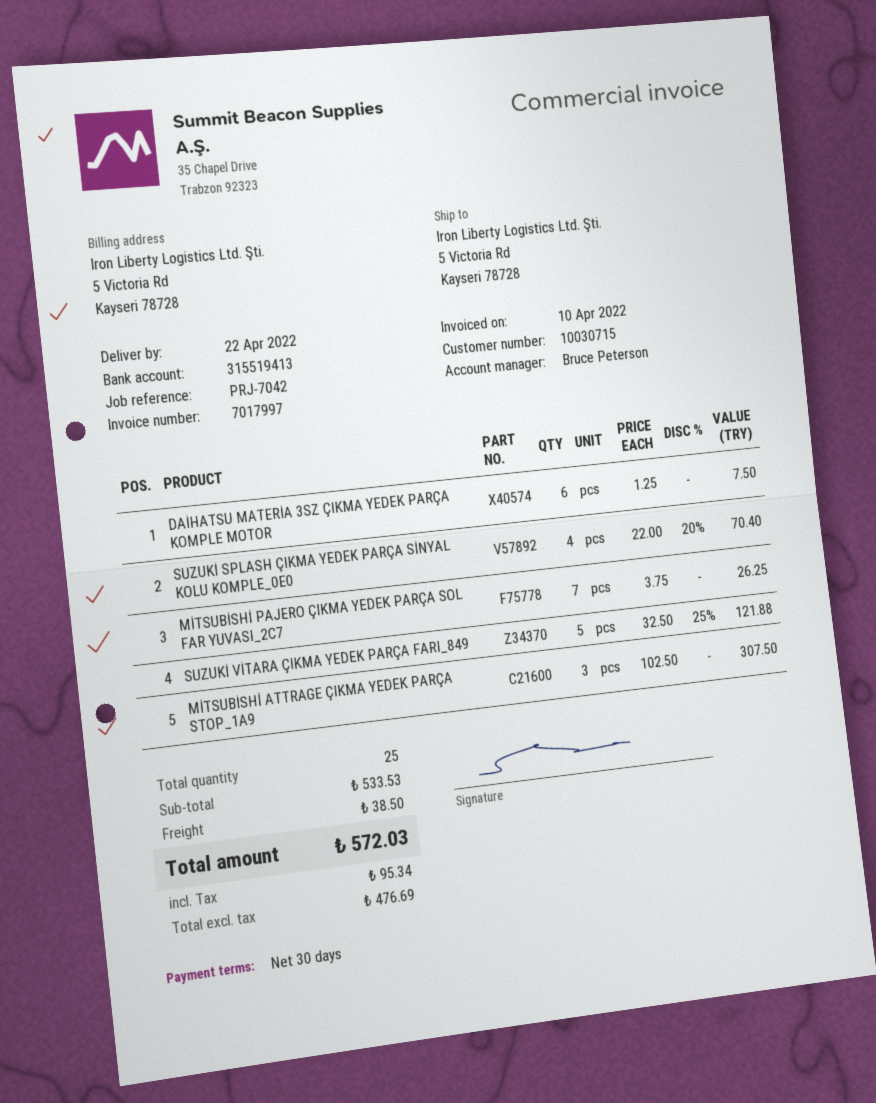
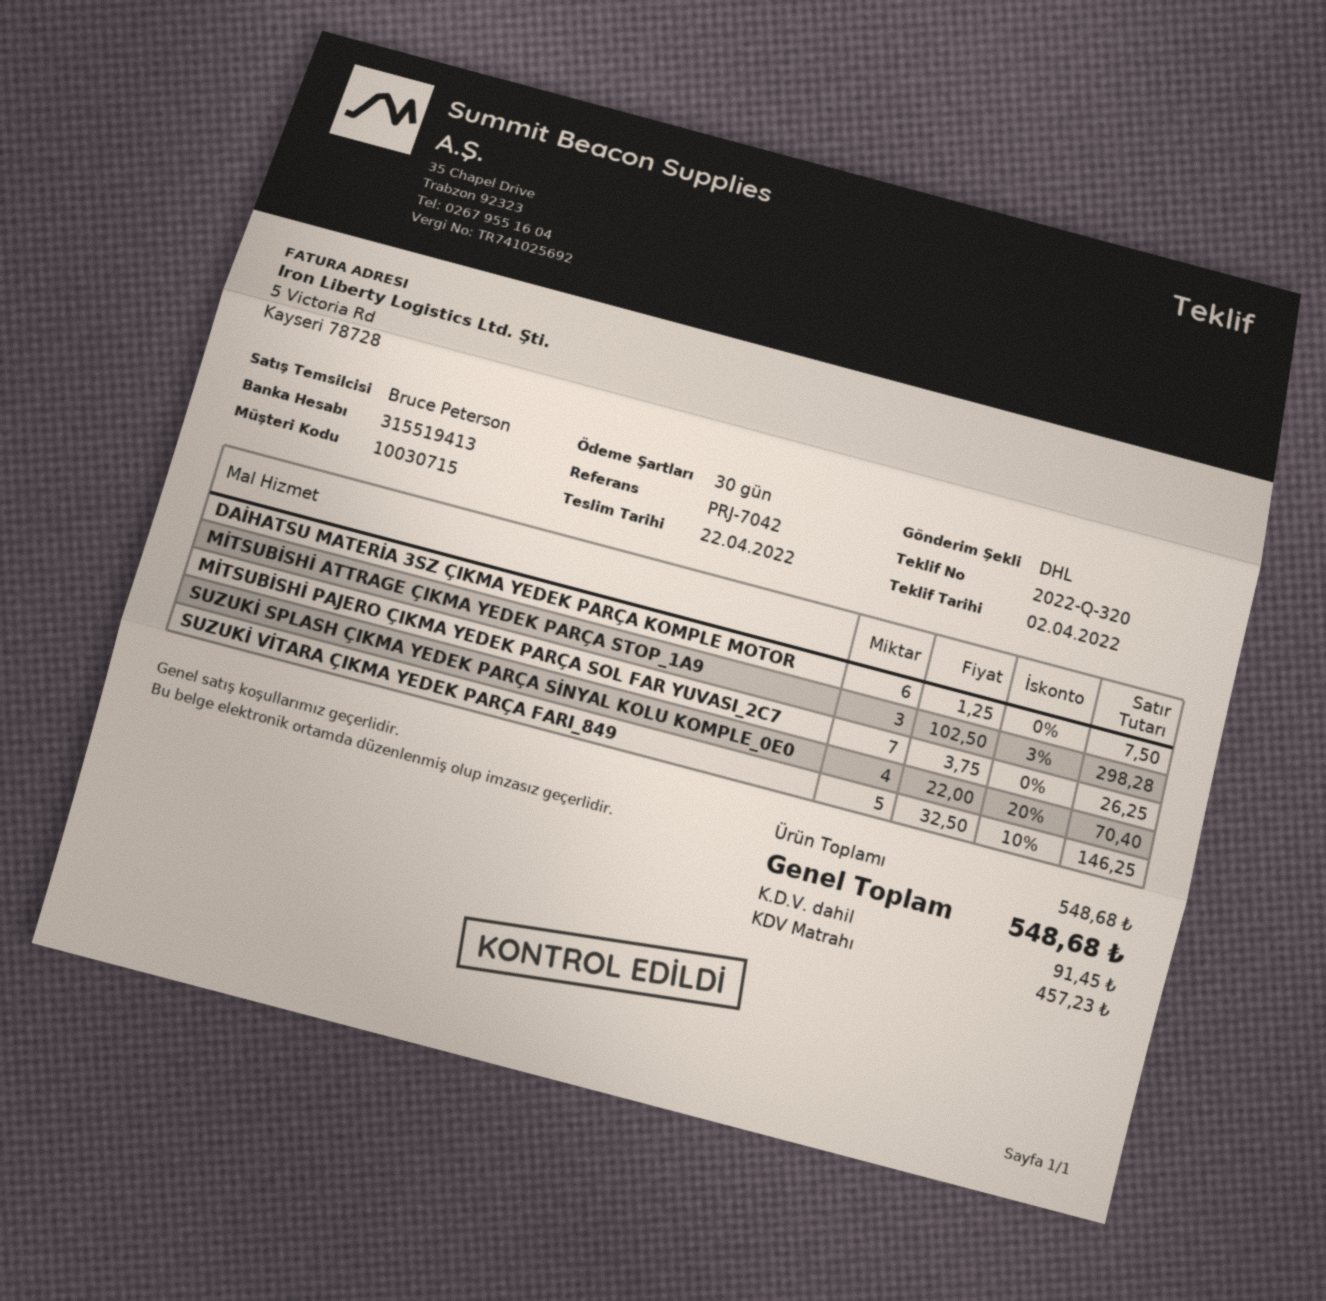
SUZUKİ VİTARA ÇIKMA YEDEK PARÇA FARI_849: 5 x 32.50 - 25% = 121.88 -> 5 x 32.50 - 10% = 146.25
MİTSUBİSHİ ATTRAGE ÇIKMA YEDEK PARÇA STOP_1A9: 3 x 102.50 = 307.50 -> 3 x 102.50 - 3% = 298.28
subtotal: 533.53 -> 548.68
shipping: 38.50 -> none
net: 476.69 -> 457.23
tax: 95.34 -> 91.45
total: 572.03 -> 548.68

